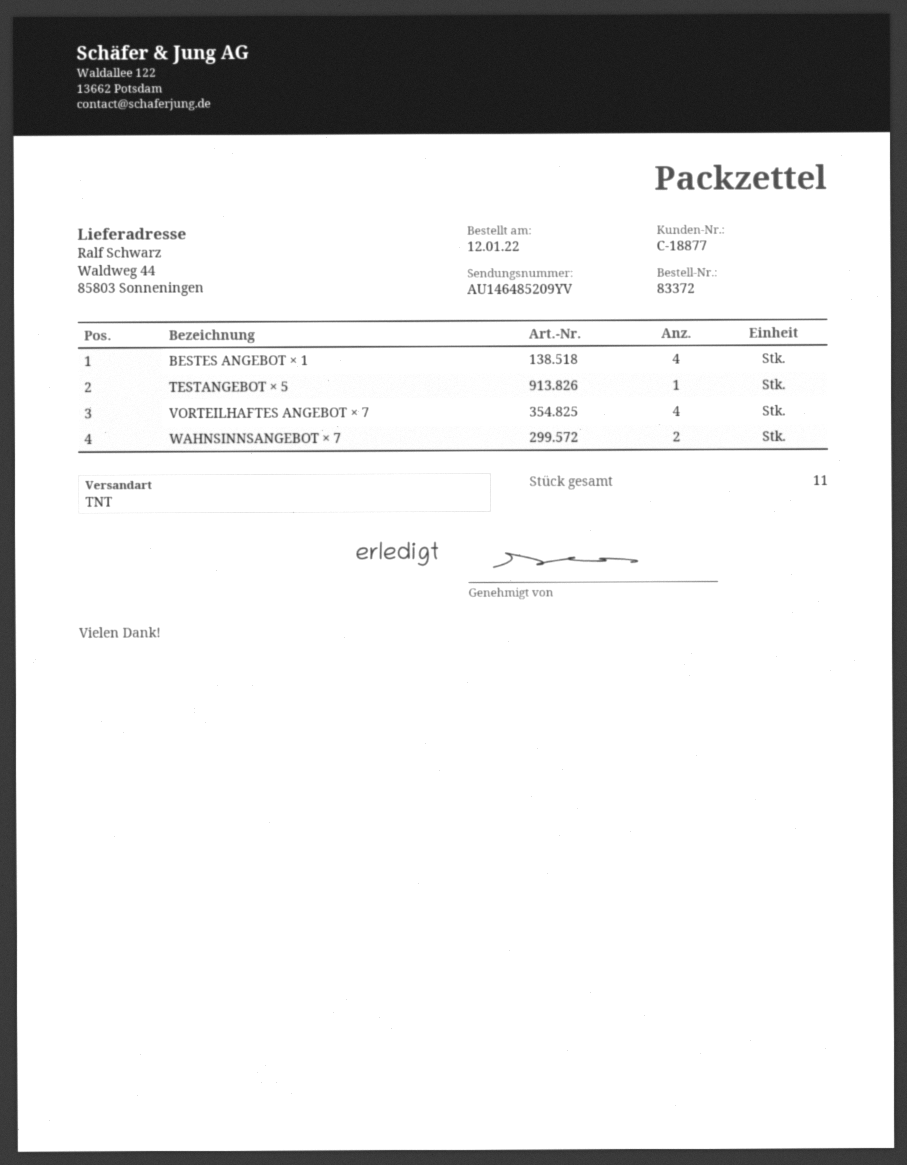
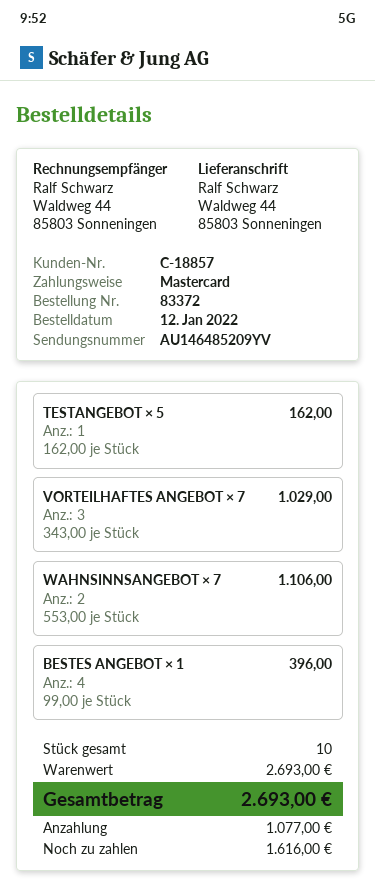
customer number: C-18877 -> C-18857
VORTEILHAFTES ANGEBOT × 7: 4 -> 3
total quantity: 11 -> 10

